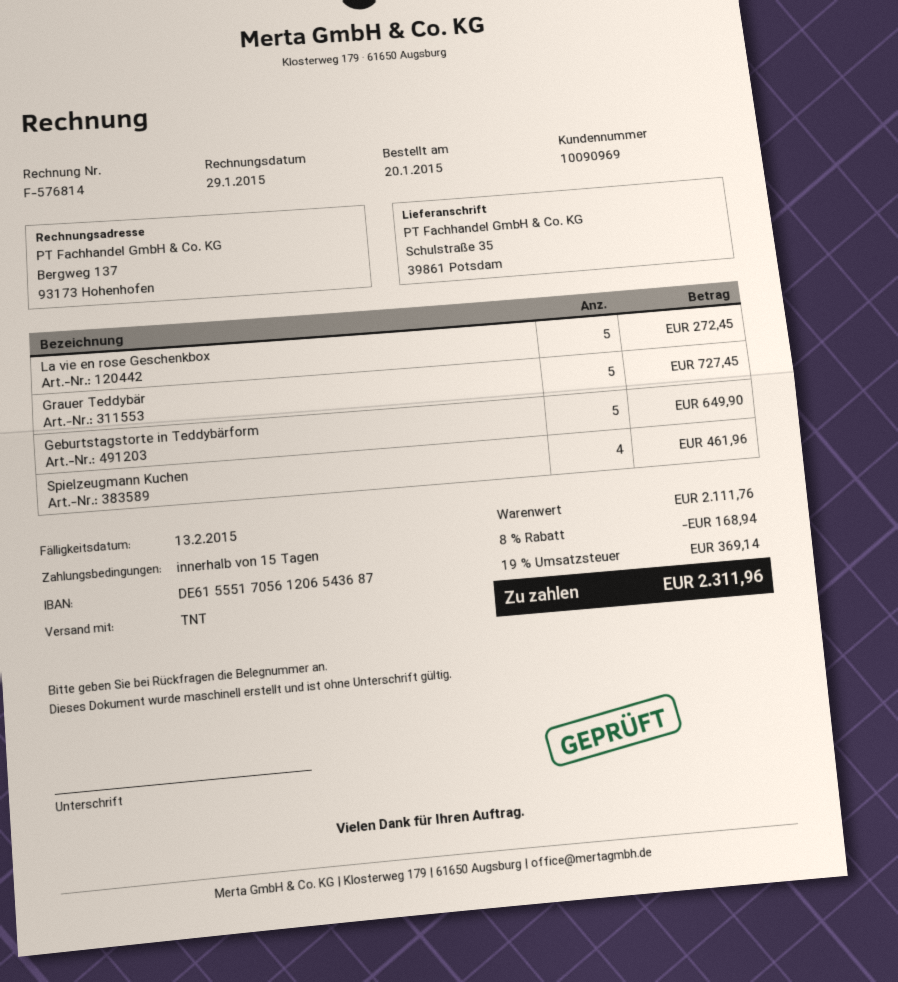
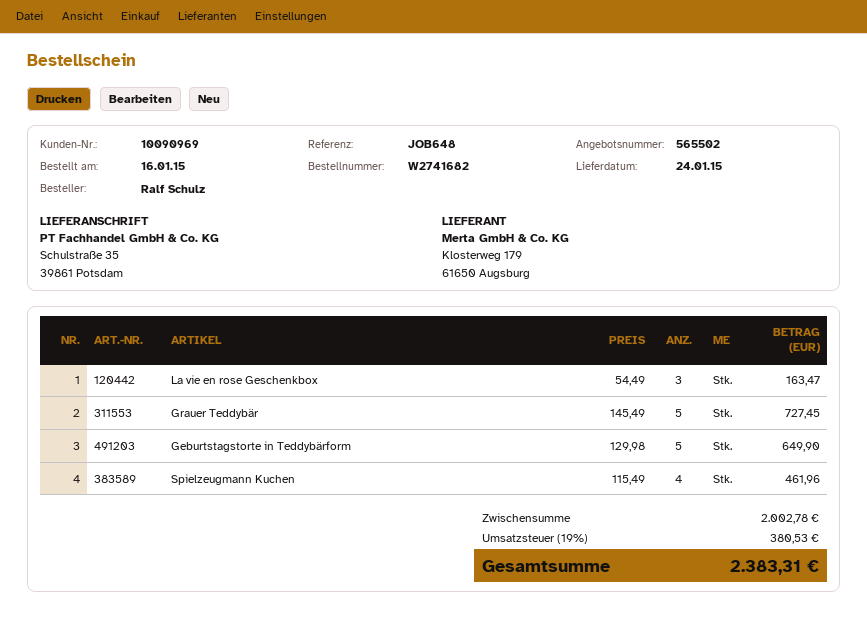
order date: 2015-01-20 -> 2015-01-16
La vie en rose Geschenkbox: 5 for 272.45 -> 3 for 163.47
subtotal: 2111.76 -> 2002.78
discount: 8% = 168.94 -> none
tax: 19% = 369.14 -> 19% = 380.53
total: 2311.96 -> 2383.31

